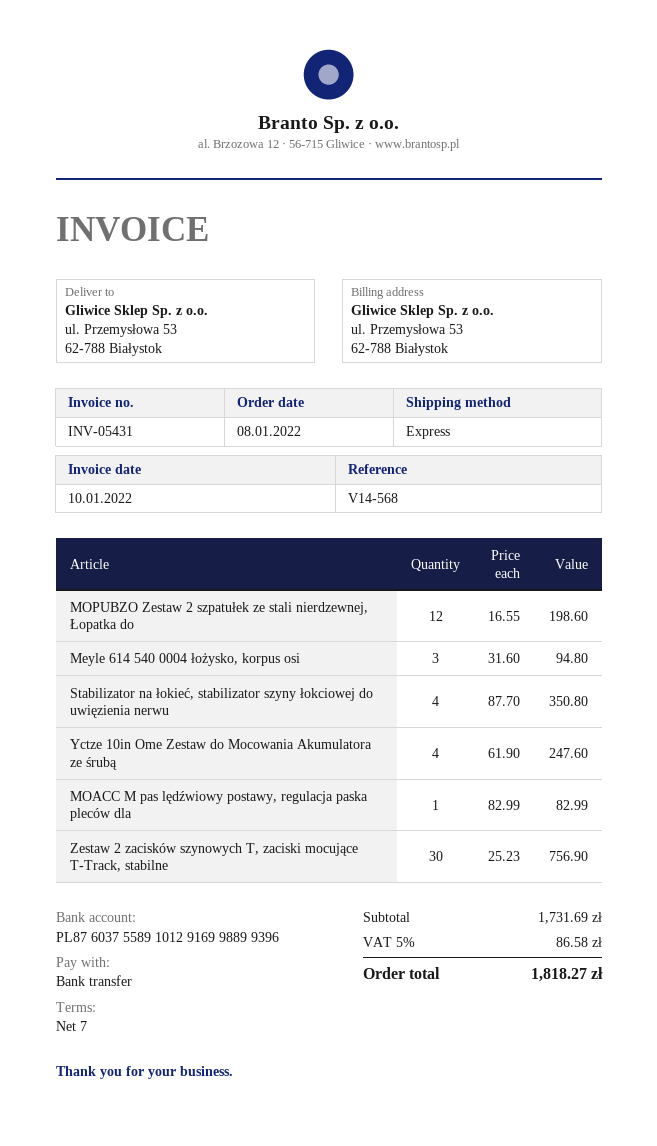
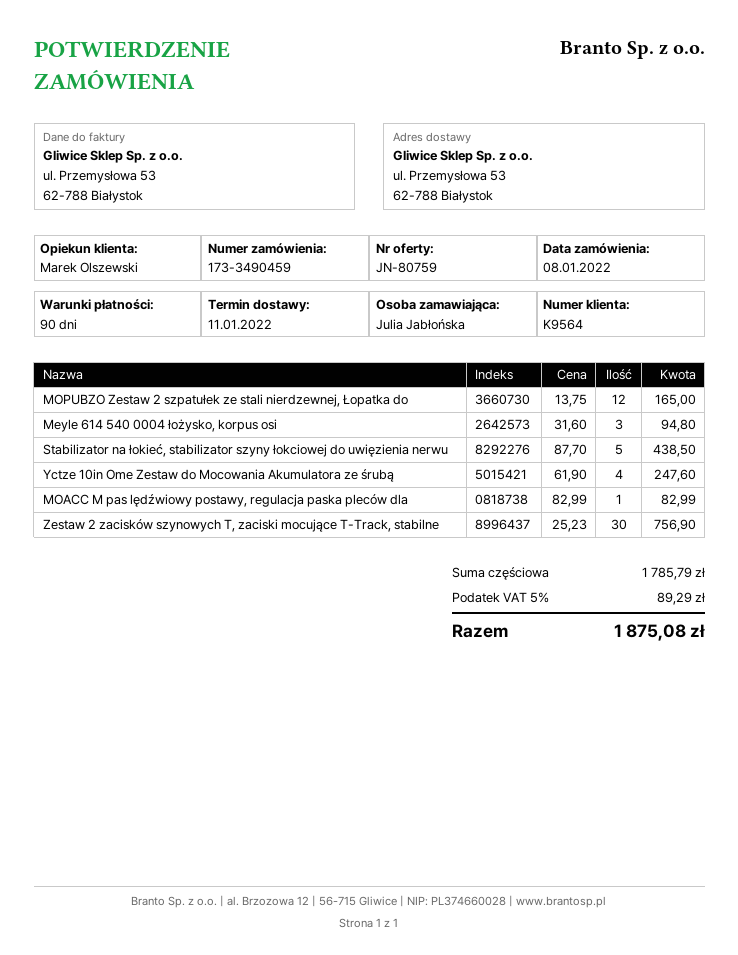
payment terms: 7 days -> 90 days
MOPUBZO Zestaw 2 szpatułek ze stali nierdzewnej, Łopatka do: 12 x 16.55 = 198.60 -> 12 x 13.75 = 165.00
Stabilizator na łokieć, stabilizator szyny łokciowej do uwięzienia nerwu: 4 x 87.70 = 350.80 -> 5 x 87.70 = 438.50
subtotal: 1731.69 -> 1785.79
tax: 5% = 86.58 -> 5% = 89.29
total: 1818.27 -> 1875.08

